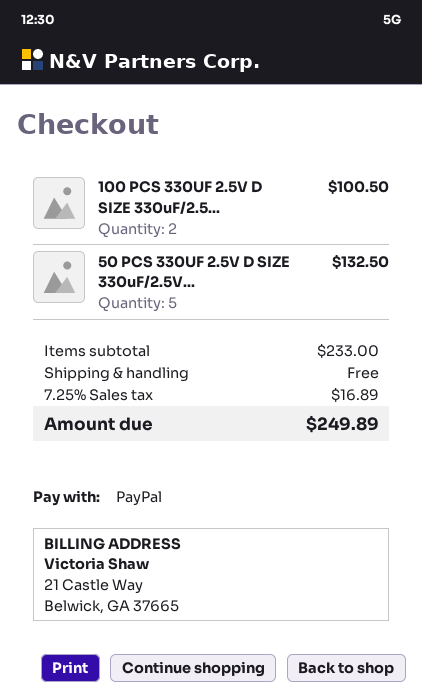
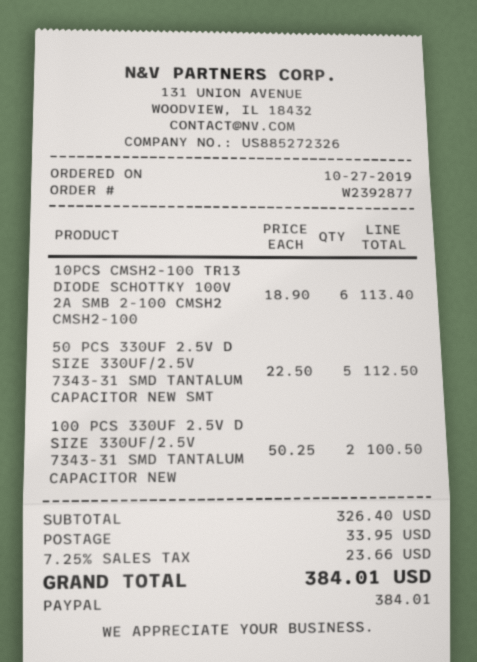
50 PCS 330UF 2.5V D SIZE 330uF/2.5V...: 5 for 132.50 -> 5 for 112.50
10PCS CMSH2-100 TR13 DIODE SCHOTTKY 100V 2A SMB 2-100 CMSH2 CMSH2-100: none -> 6 for 113.40
subtotal: 233.00 -> 326.40
shipping: 0.00 -> 33.95
tax: 7.25% = 16.89 -> 7.25% = 23.66
total: 249.89 -> 384.01

